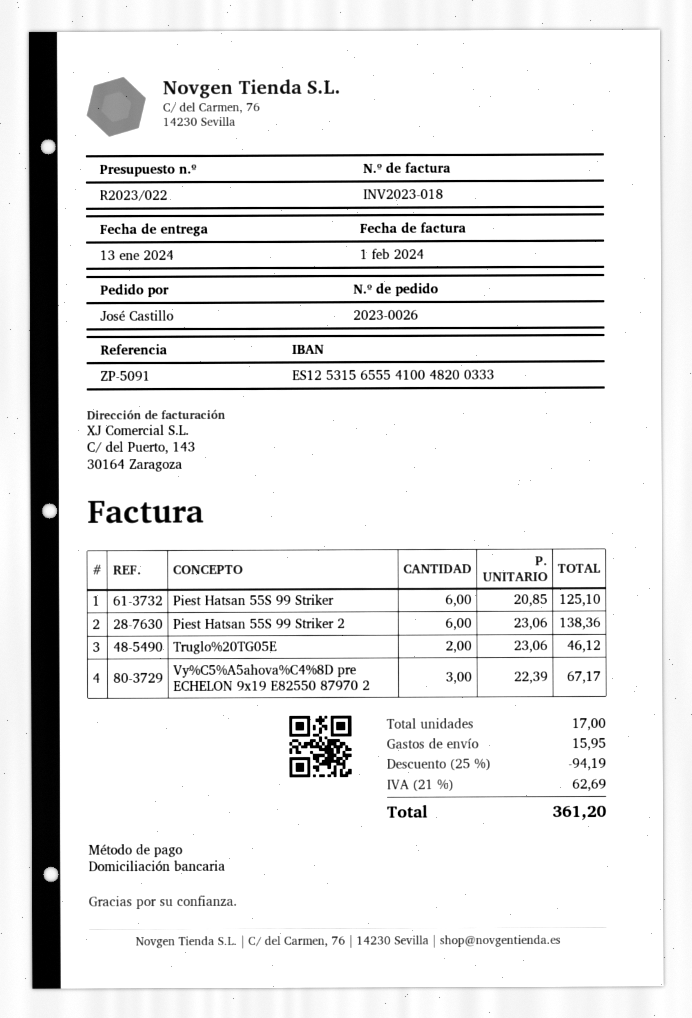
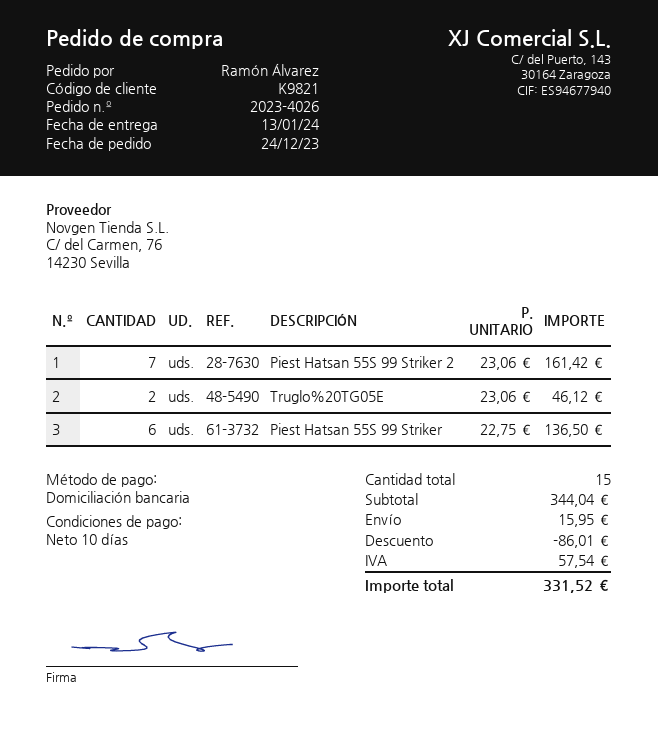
order number: 2023-0026 -> 2023-4026
ordered by: José Castillo -> Ramón Álvarez
Piest Hatsan 55S 99 Striker: 6 x 20.85 = 125.10 -> 6 x 22.75 = 136.50
Piest Hatsan 55S 99 Striker 2: 6 x 23.06 = 138.36 -> 7 x 23.06 = 161.42
Vy%C5%A5ahova%C4%8D pre ECHELON 9x19 E82550 87970 2: 3 x 22.39 = 67.17 -> none
total quantity: 17 -> 15
discount: 94.19 -> 86.01
tax: 62.69 -> 57.54
total: 361.20 -> 331.52

